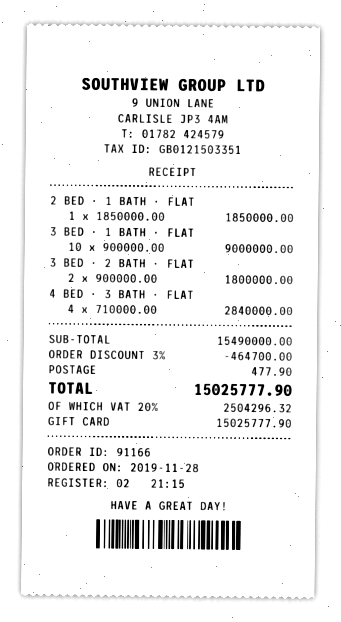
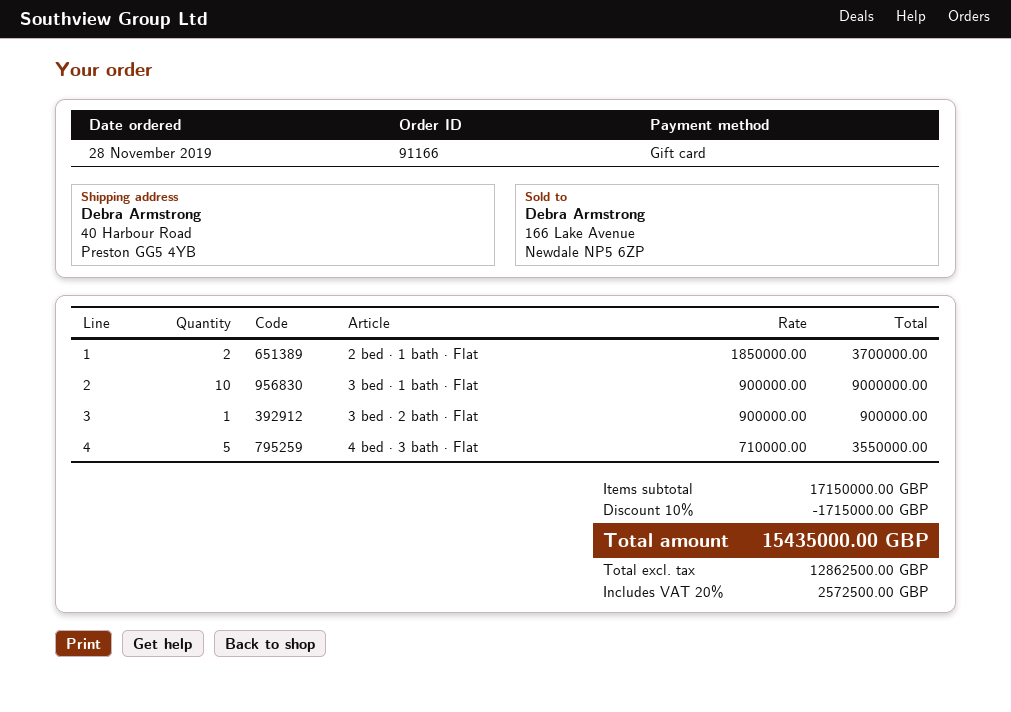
2 BED · 1 BATH · FLAT: 1 x 1850000.00 = 1850000.00 -> 2 x 1850000.00 = 3700000.00
3 BED · 2 BATH · FLAT: 2 x 900000.00 = 1800000.00 -> 1 x 900000.00 = 900000.00
4 BED · 3 BATH · FLAT: 4 x 710000.00 = 2840000.00 -> 5 x 710000.00 = 3550000.00
subtotal: 15490000.00 -> 17150000.00
discount: 3% = 464700.00 -> 10% = 1715000.00
shipping: 477.90 -> none
tax: 20% = 2504296.32 -> 20% = 2572500.00
total: 15025777.90 -> 15435000.00

